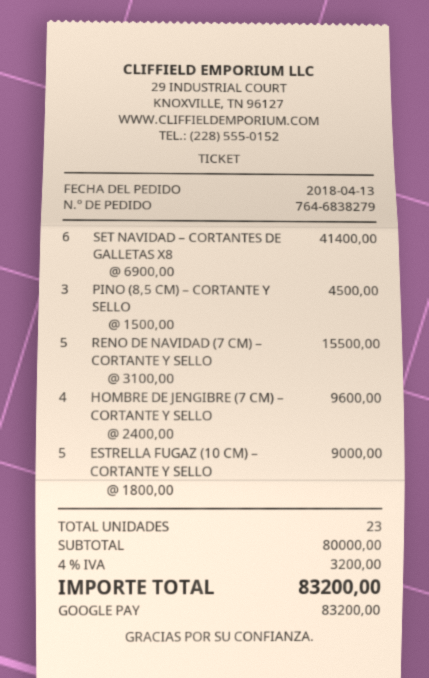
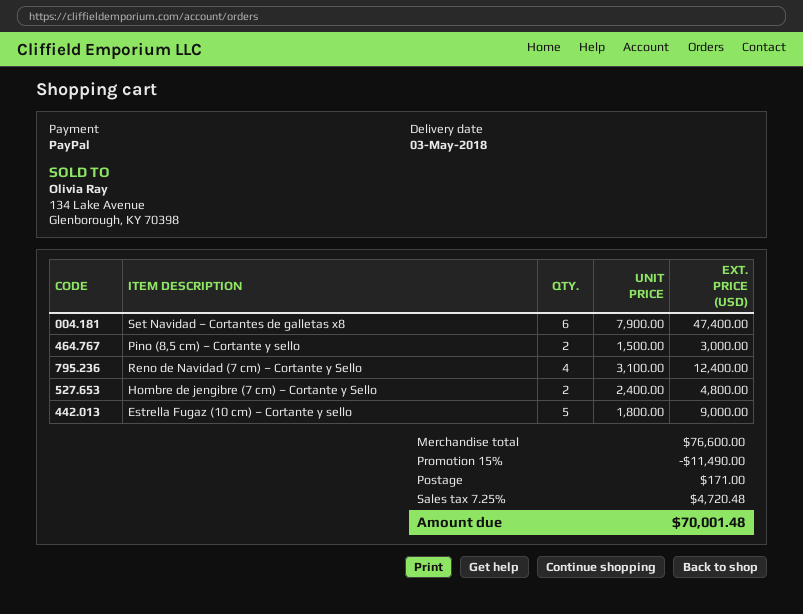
payment method: Google Pay -> PayPal
SET NAVIDAD – CORTANTES DE GALLETAS X8: 6 x 6900.00 = 41400.00 -> 6 x 7900.00 = 47400.00
PINO (8,5 CM) – CORTANTE Y SELLO: 3 x 1500.00 = 4500.00 -> 2 x 1500.00 = 3000.00
RENO DE NAVIDAD (7 CM) – CORTANTE Y SELLO: 5 x 3100.00 = 15500.00 -> 4 x 3100.00 = 12400.00
HOMBRE DE JENGIBRE (7 CM) – CORTANTE Y SELLO: 4 x 2400.00 = 9600.00 -> 2 x 2400.00 = 4800.00
subtotal: 80000.00 -> 76600.00
discount: none -> 15% = 11490.00
shipping: none -> 171.00
tax: 4% = 3200.00 -> 7.25% = 4720.48
total: 83200.00 -> 70001.48

